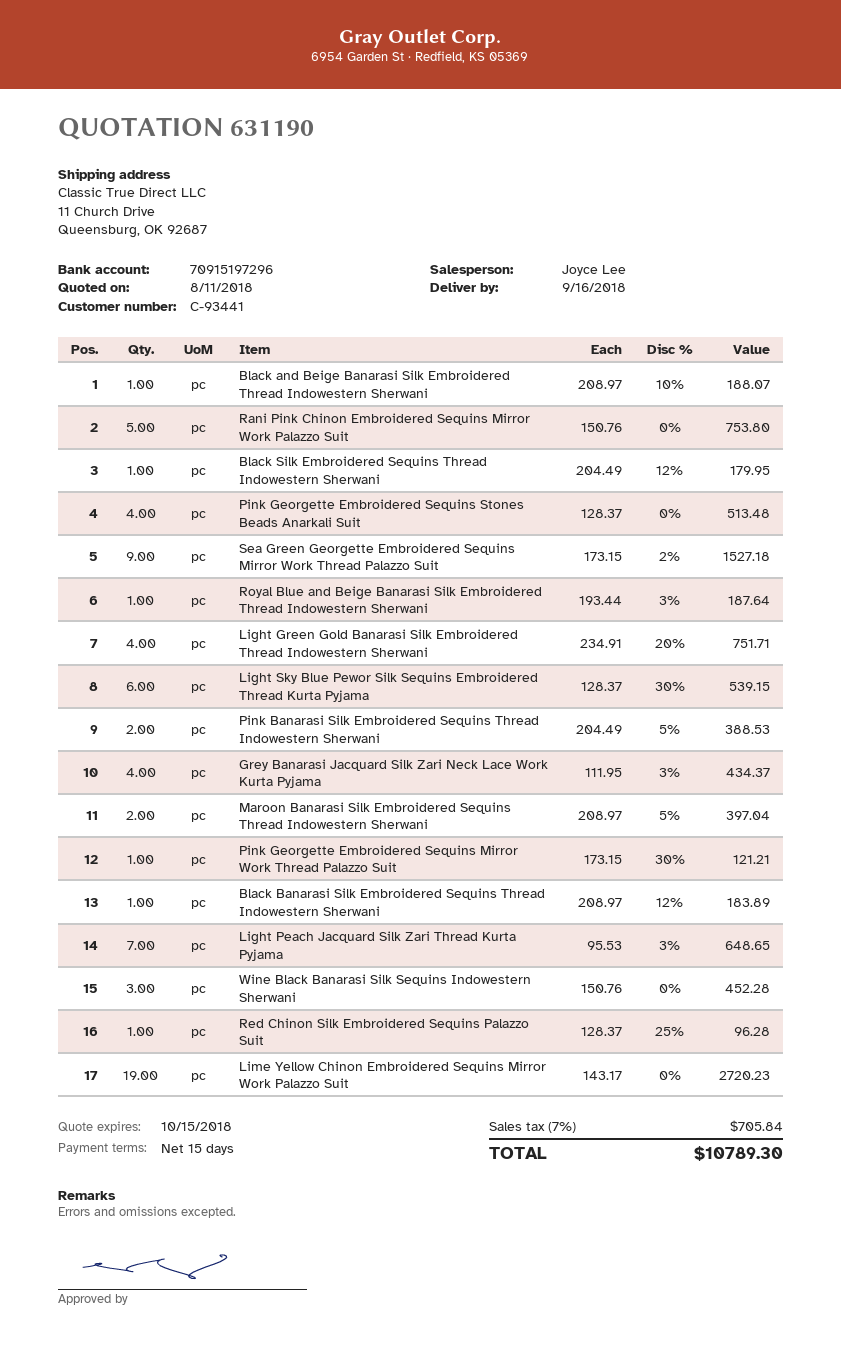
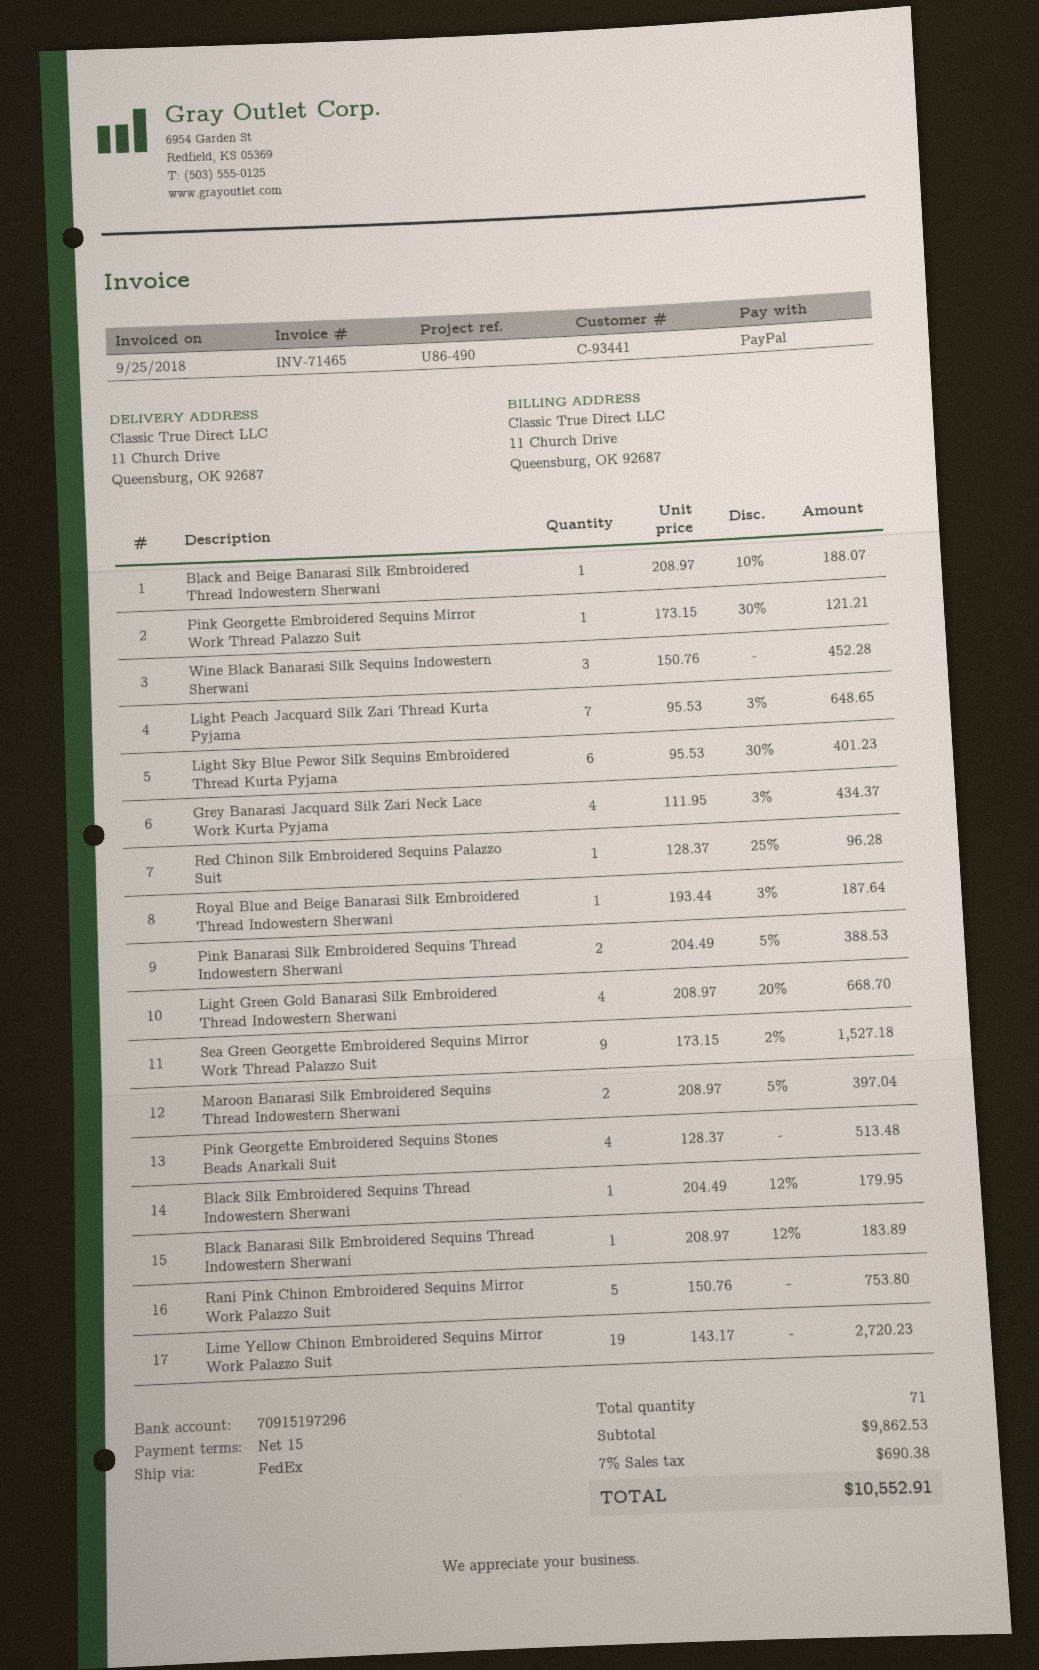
Light Green Gold Banarasi Silk Embroidered Thread Indowestern Sherwani: 4 x 234.91 - 20% = 751.71 -> 4 x 208.97 - 20% = 668.70
Light Sky Blue Pewor Silk Sequins Embroidered Thread Kurta Pyjama: 6 x 128.37 - 30% = 539.15 -> 6 x 95.53 - 30% = 401.23
tax: 7% = 705.84 -> 7% = 690.38
total: 10789.30 -> 10552.91

